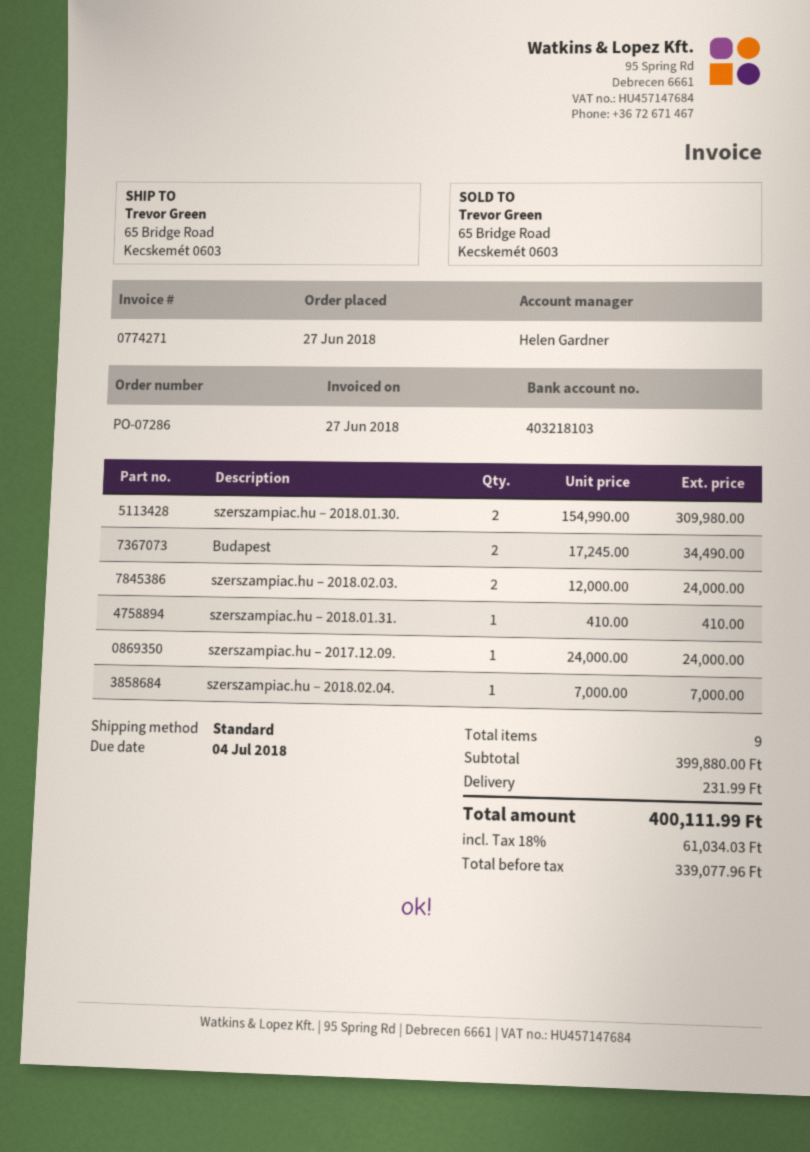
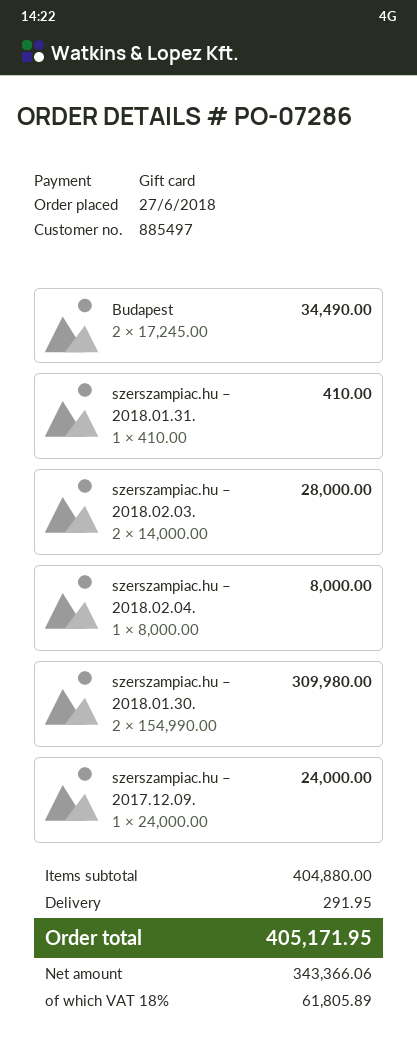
szerszampiac.hu – 2018.02.03.: 2 x 12000.00 = 24000.00 -> 2 x 14000.00 = 28000.00
szerszampiac.hu – 2018.02.04.: 1 x 7000.00 = 7000.00 -> 1 x 8000.00 = 8000.00
subtotal: 399880.00 -> 404880.00
shipping: 231.99 -> 291.95
net: 339077.96 -> 343366.06
tax: 18% = 61034.03 -> 18% = 61805.89
total: 400111.99 -> 405171.95

